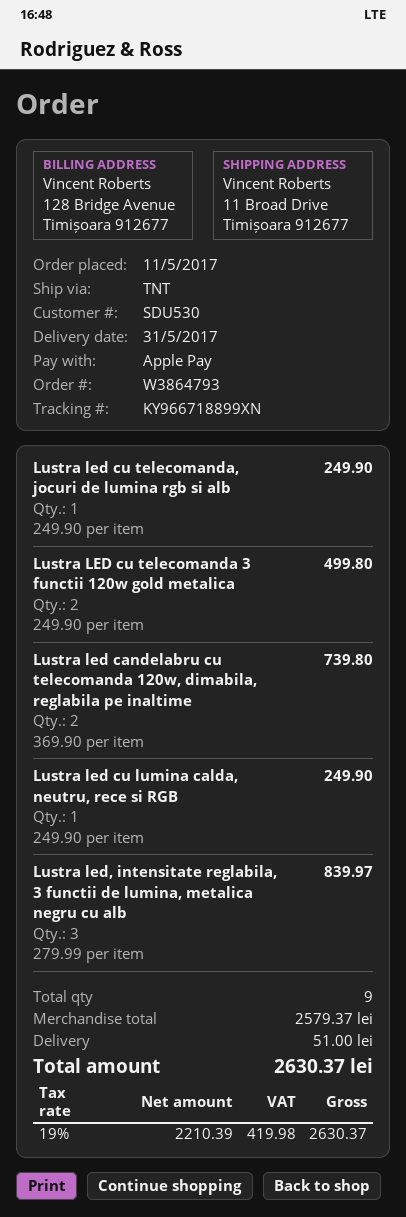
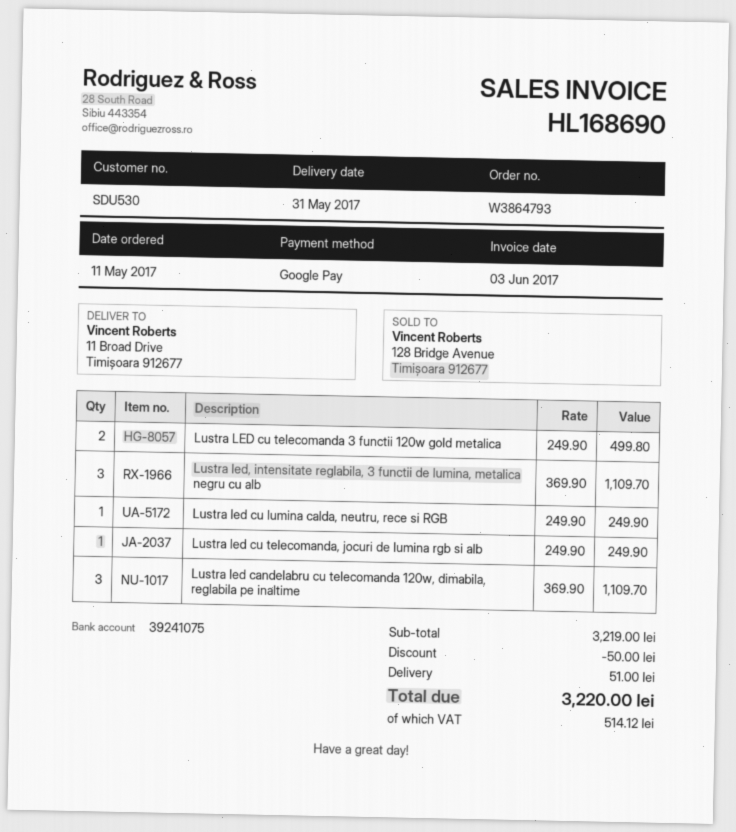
payment method: Apple Pay -> Google Pay
Lustra led candelabru cu telecomanda 120w, dimabila, reglabila pe inaltime: 2 x 369.90 = 739.80 -> 3 x 369.90 = 1109.70
Lustra led, intensitate reglabila, 3 functii de lumina, metalica negru cu alb: 3 x 279.99 = 839.97 -> 3 x 369.90 = 1109.70
subtotal: 2579.37 -> 3219.00
discount: none -> 50.00
tax: 419.98 -> 514.12
total: 2630.37 -> 3220.00

